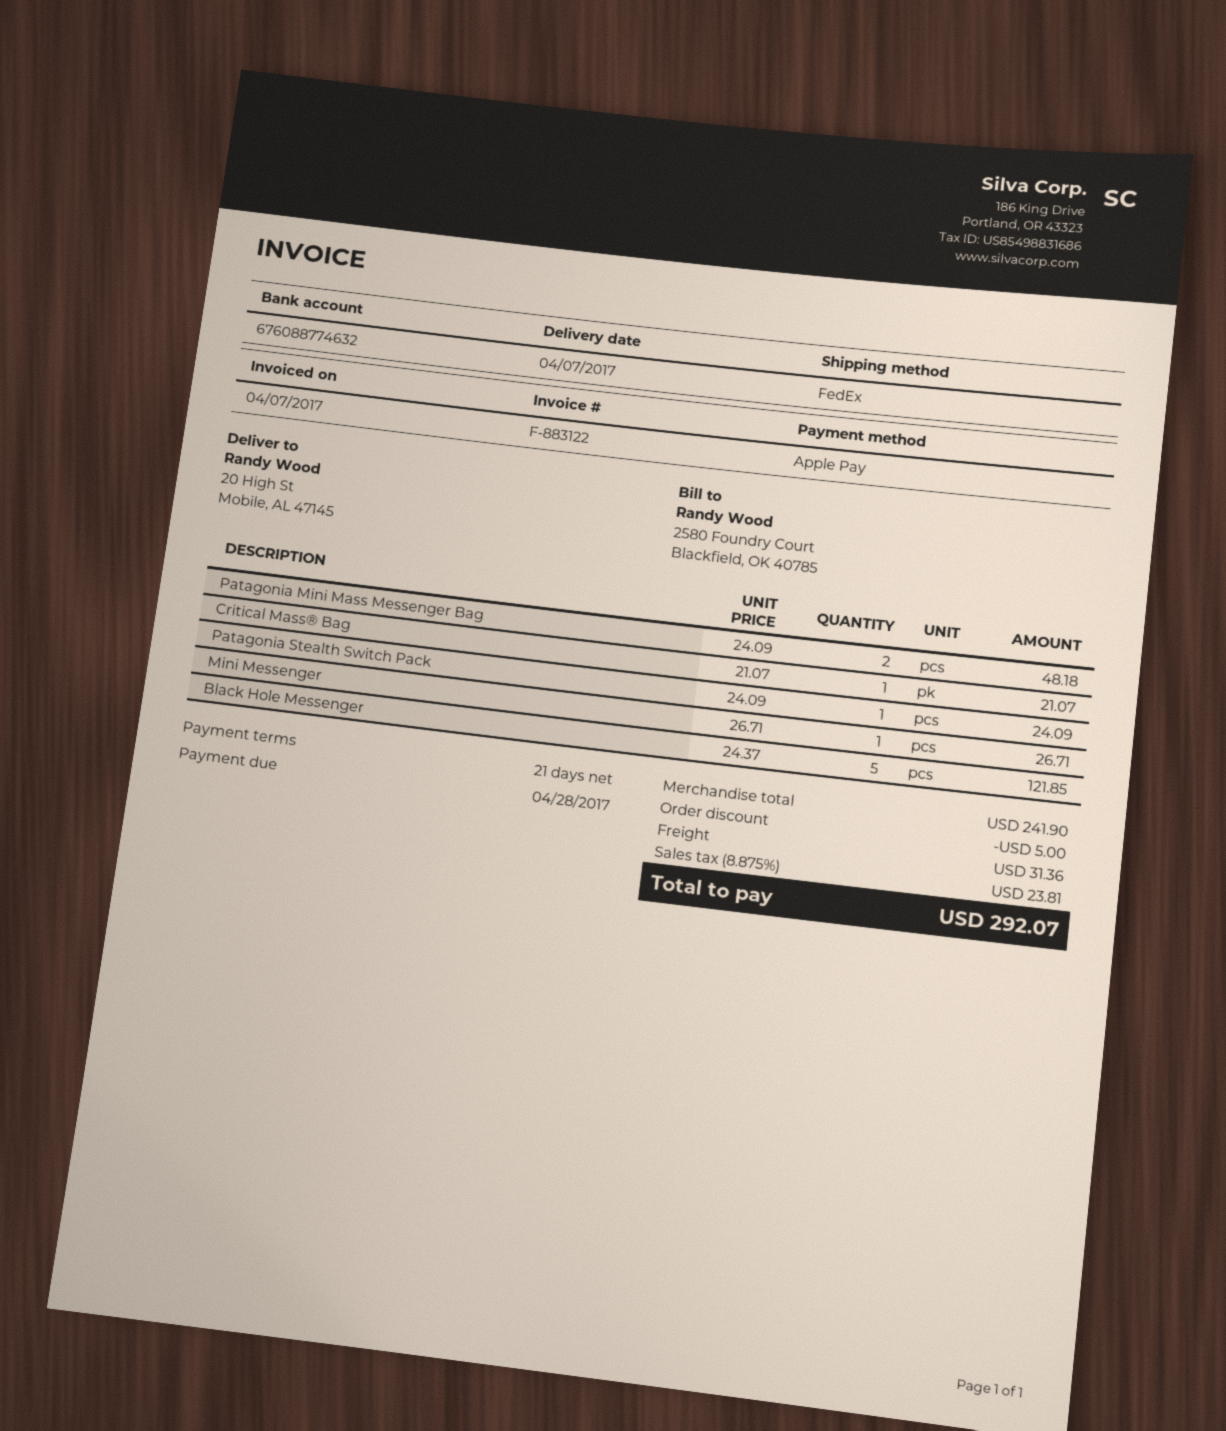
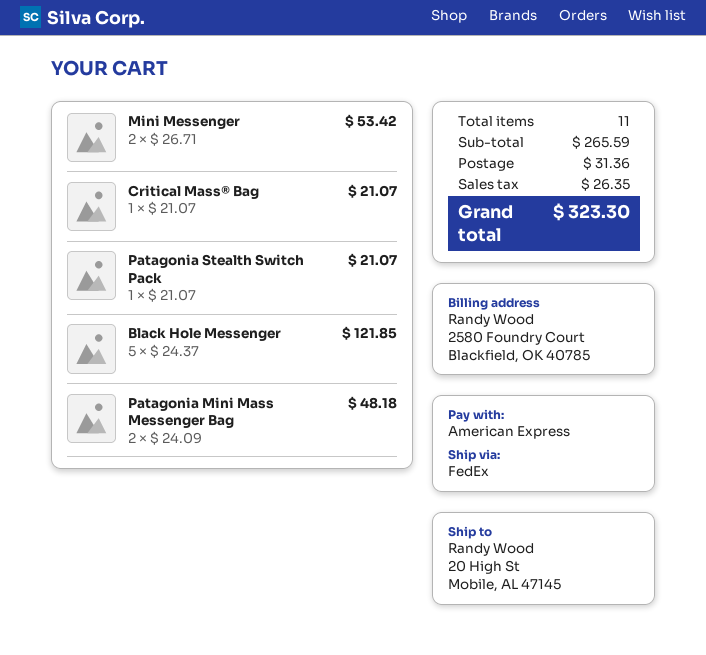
payment method: Apple Pay -> American Express
Patagonia Stealth Switch Pack: 1 x 24.09 = 24.09 -> 1 x 21.07 = 21.07
Mini Messenger: 1 x 26.71 = 26.71 -> 2 x 26.71 = 53.42
subtotal: 241.90 -> 265.59
discount: 5.00 -> none
tax: 23.81 -> 26.35
total: 292.07 -> 323.30

